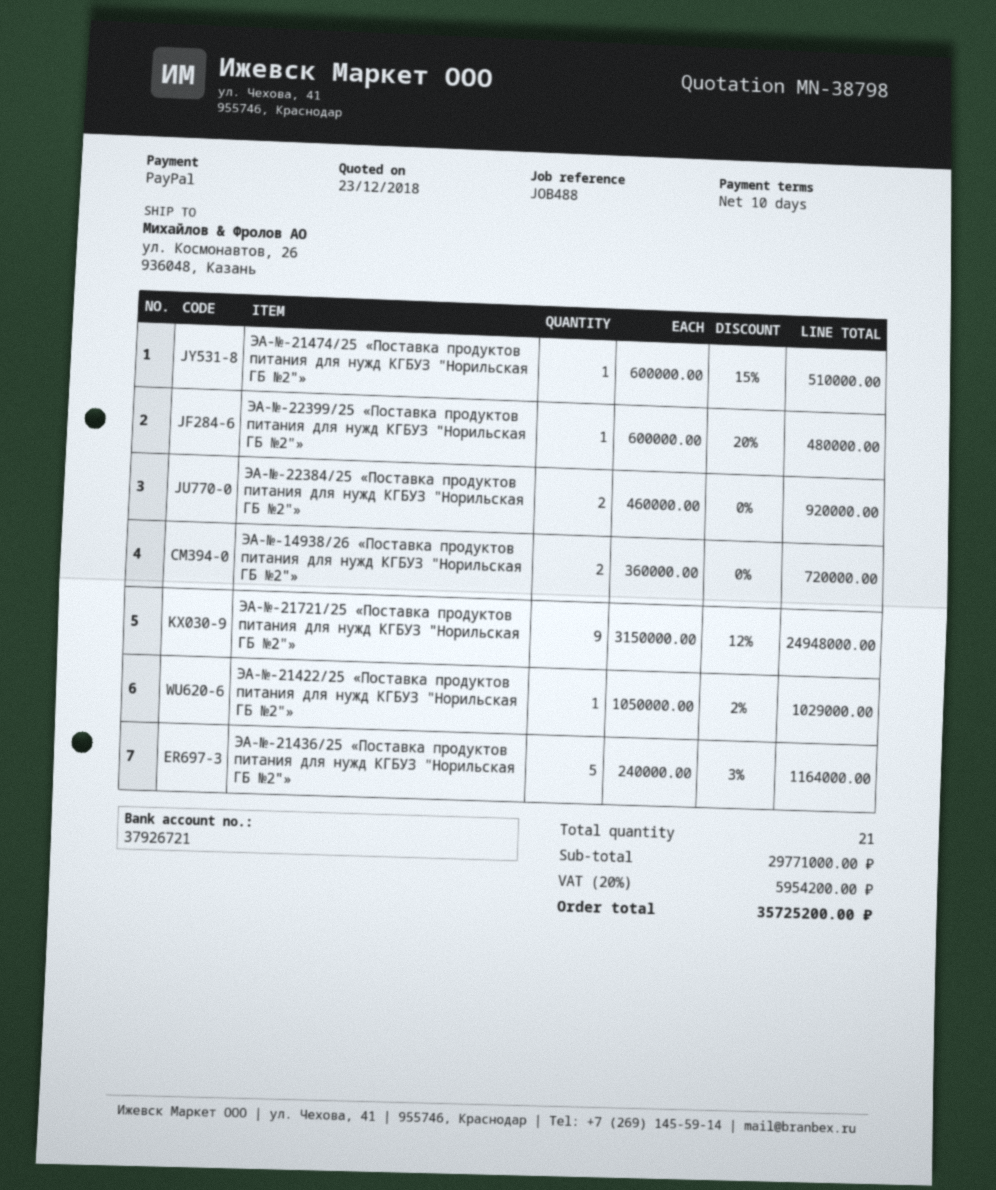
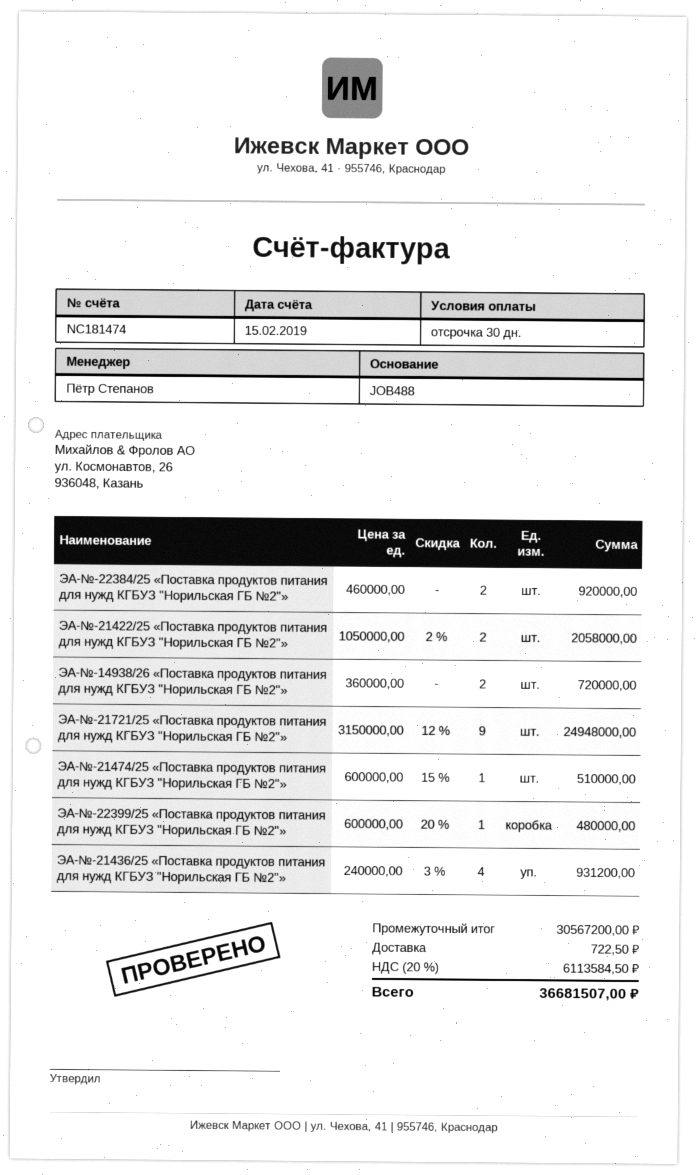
payment terms: 10 days -> 30 days
ЭА-№-21422/25 «Поставка продуктов питания для нужд КГБУЗ "Норильская ГБ №2"»: 1 x 1050000.00 - 2% = 1029000.00 -> 2 x 1050000.00 - 2% = 2058000.00
ЭА-№-21436/25 «Поставка продуктов питания для нужд КГБУЗ "Норильская ГБ №2"»: 5 x 240000.00 - 3% = 1164000.00 -> 4 x 240000.00 - 3% = 931200.00
subtotal: 29771000.00 -> 30567200.00
shipping: none -> 722.50
tax: 20% = 5954200.00 -> 20% = 6113584.50
total: 35725200.00 -> 36681507.00

